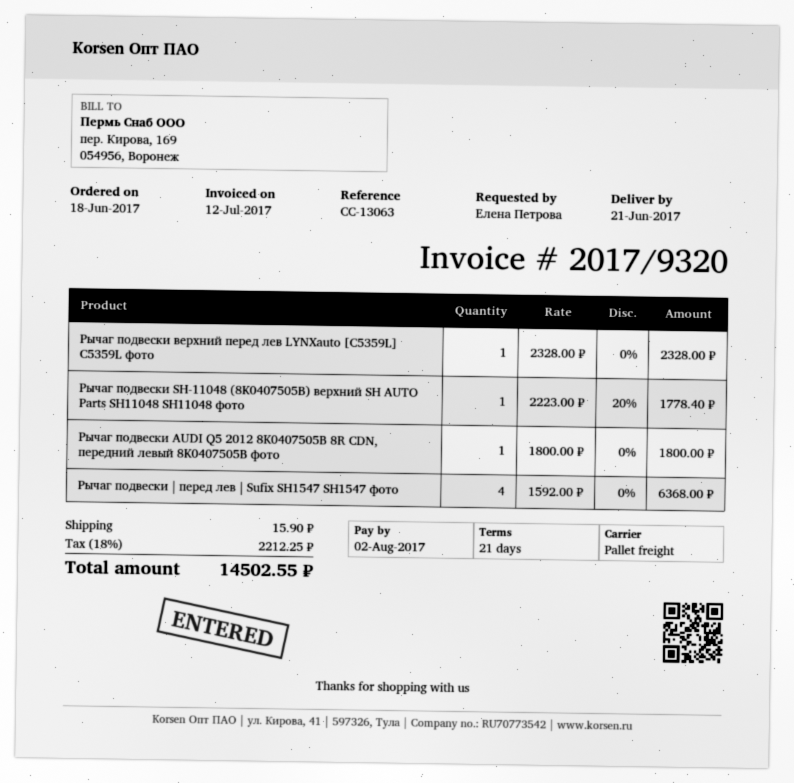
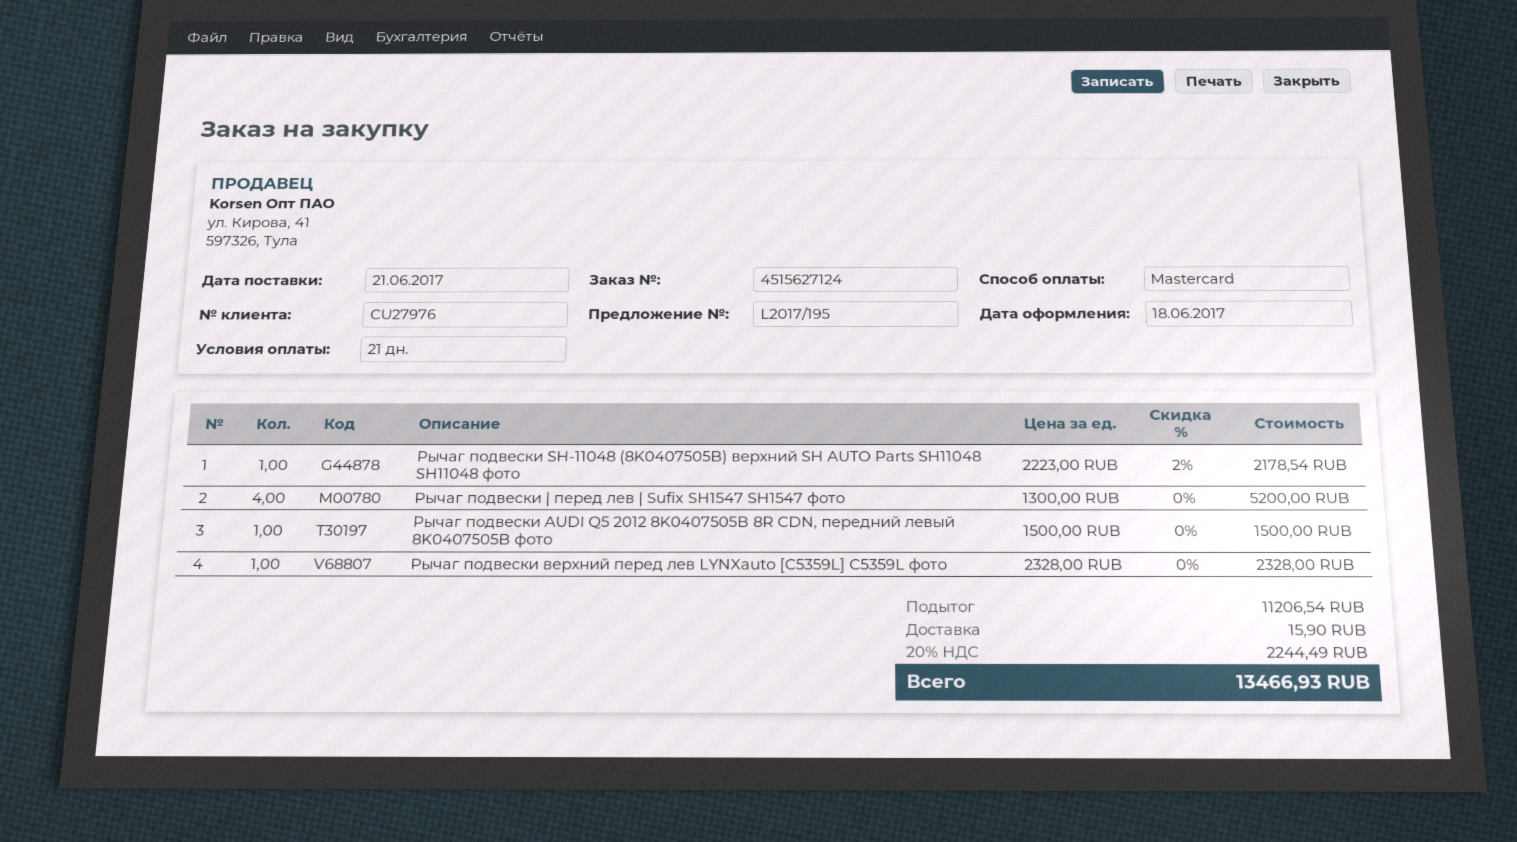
Рычаг подвески SH-11048 (8K0407505B) верхний SH AUTO Parts SH11048 SH11048 фото: 1 x 2223.00 - 20% = 1778.40 -> 1 x 2223.00 - 2% = 2178.54
Рычаг подвески AUDI Q5 2012 8K0407505B 8R CDN, передний левый 8K0407505B фото: 1 x 1800.00 = 1800.00 -> 1 x 1500.00 = 1500.00
Рычаг подвески | перед лев | Sufix SH1547 SH1547 фото: 4 x 1592.00 = 6368.00 -> 4 x 1300.00 = 5200.00
tax: 18% = 2212.25 -> 20% = 2244.49
total: 14502.55 -> 13466.93

